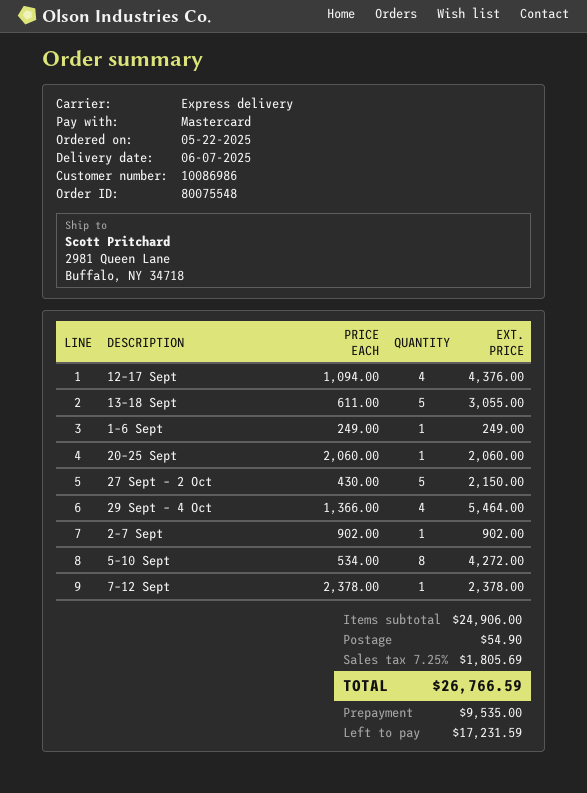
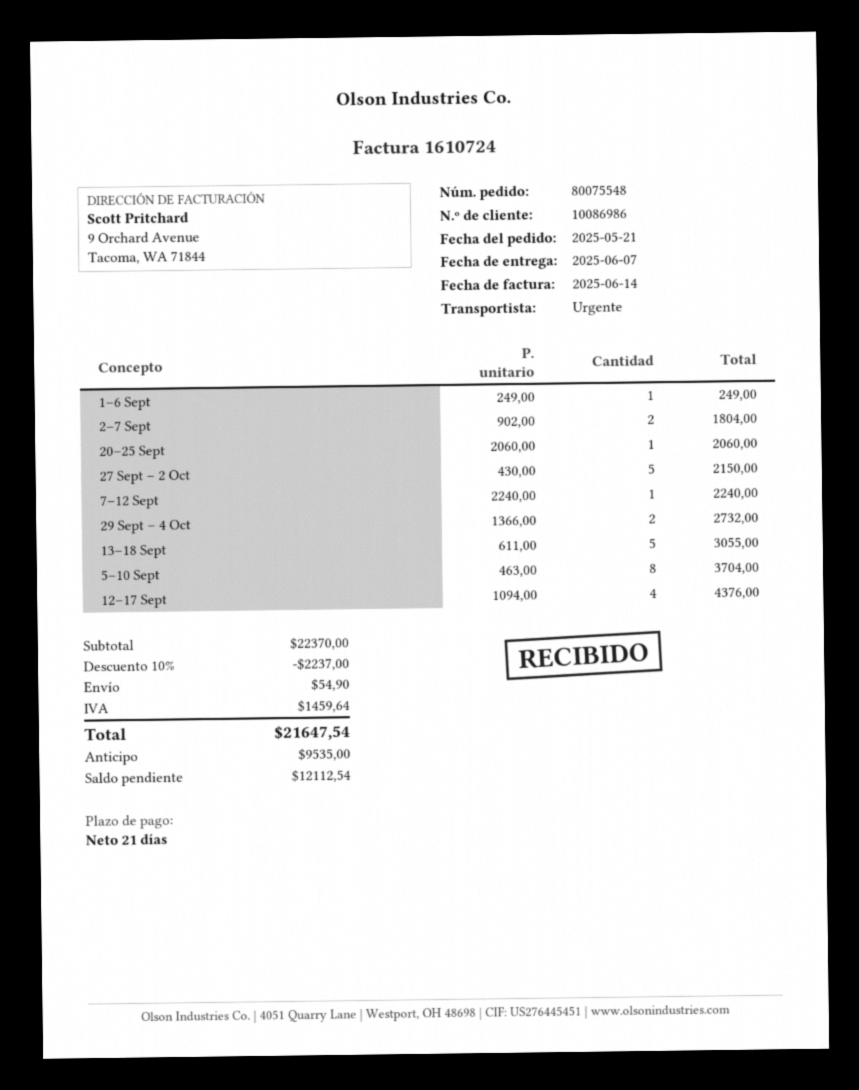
order date: 2025-05-22 -> 2025-05-21
29 Sept – 4 Oct: 4 x 1366.00 = 5464.00 -> 2 x 1366.00 = 2732.00
2–7 Sept: 1 x 902.00 = 902.00 -> 2 x 902.00 = 1804.00
5–10 Sept: 8 x 534.00 = 4272.00 -> 8 x 463.00 = 3704.00
7–12 Sept: 1 x 2378.00 = 2378.00 -> 1 x 2240.00 = 2240.00
subtotal: 24906.00 -> 22370.00
discount: none -> 10% = 2237.00
tax: 1805.69 -> 1459.64
total: 26766.59 -> 21647.54
balance: 17231.59 -> 12112.54

